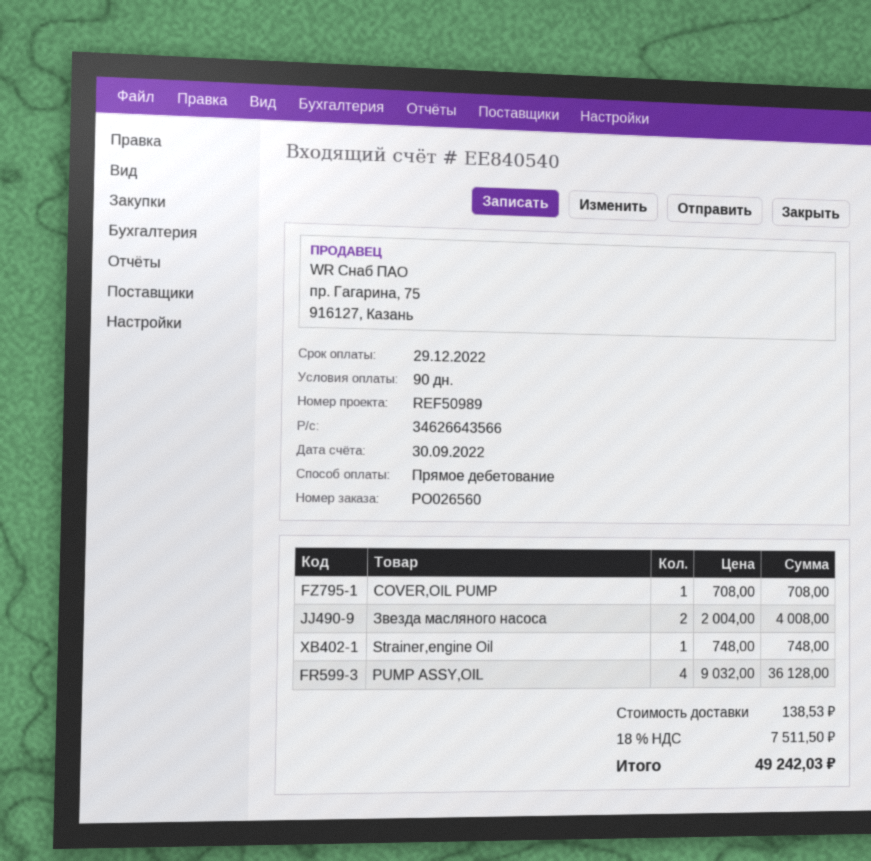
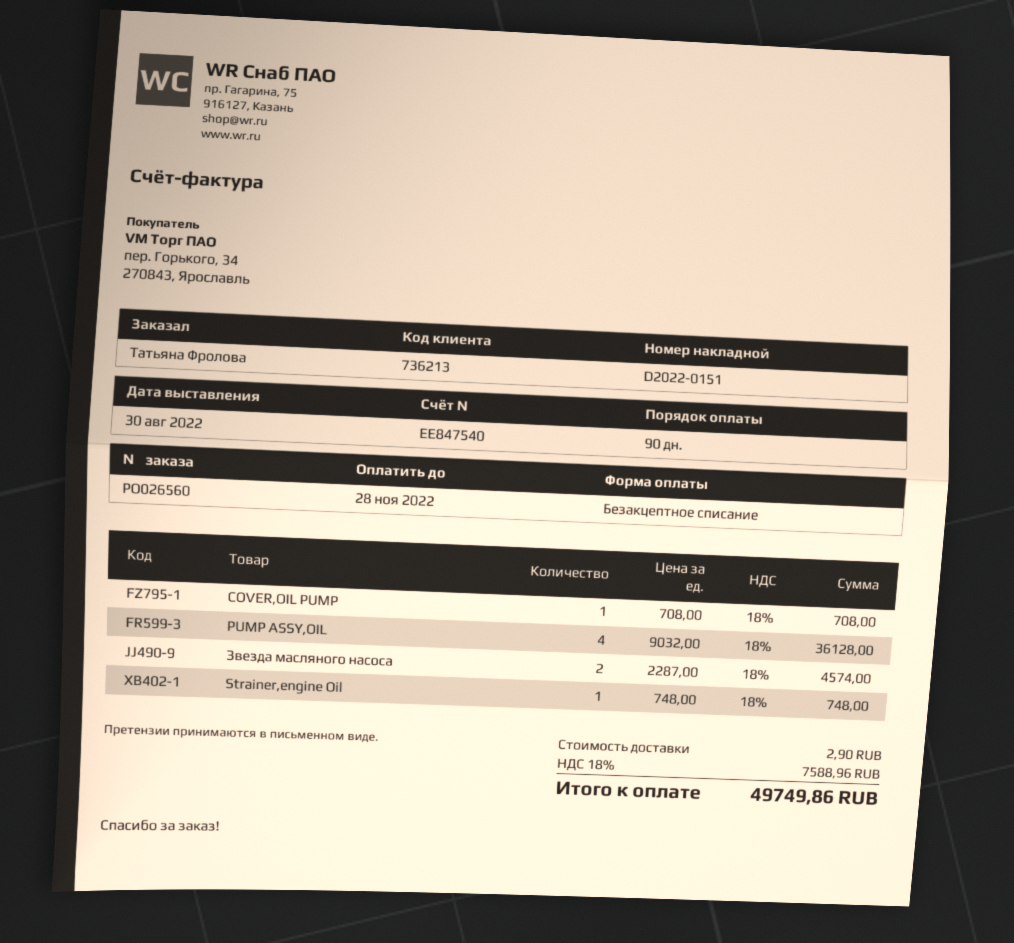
invoice number: EE840540 -> EE847540
invoice date: 2022-09-30 -> 2022-08-30
due date: 2022-12-29 -> 2022-11-28
Звезда масляного насоса: 2 x 2004.00 = 4008.00 -> 2 x 2287.00 = 4574.00
shipping: 138.53 -> 2.90
tax: 18% = 7511.50 -> 18% = 7588.96
total: 49242.03 -> 49749.86

